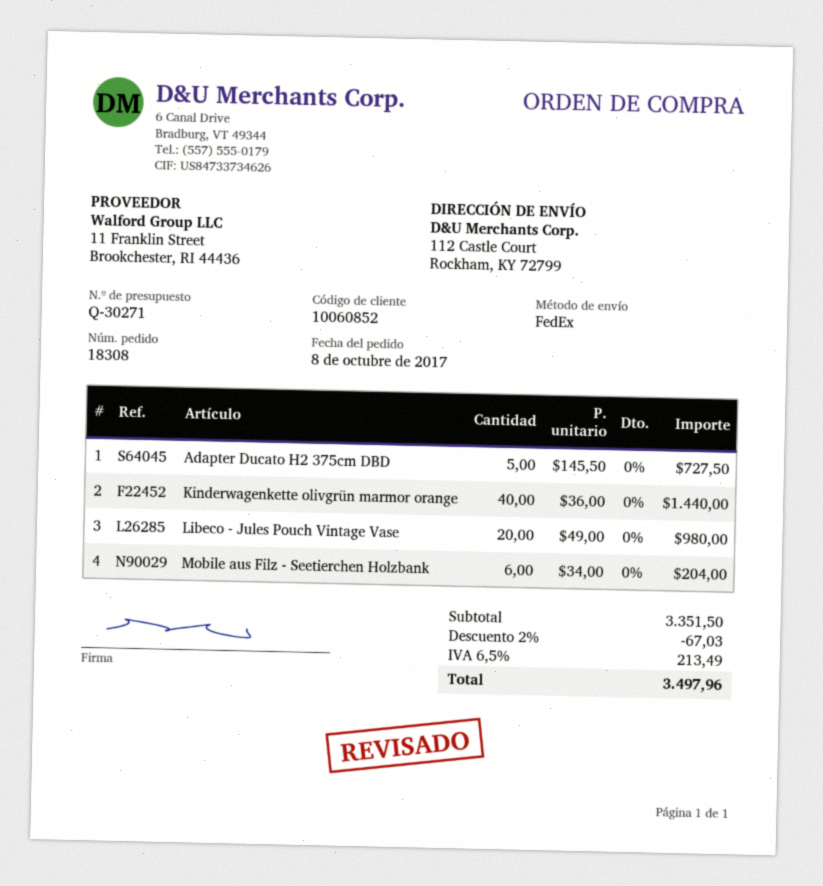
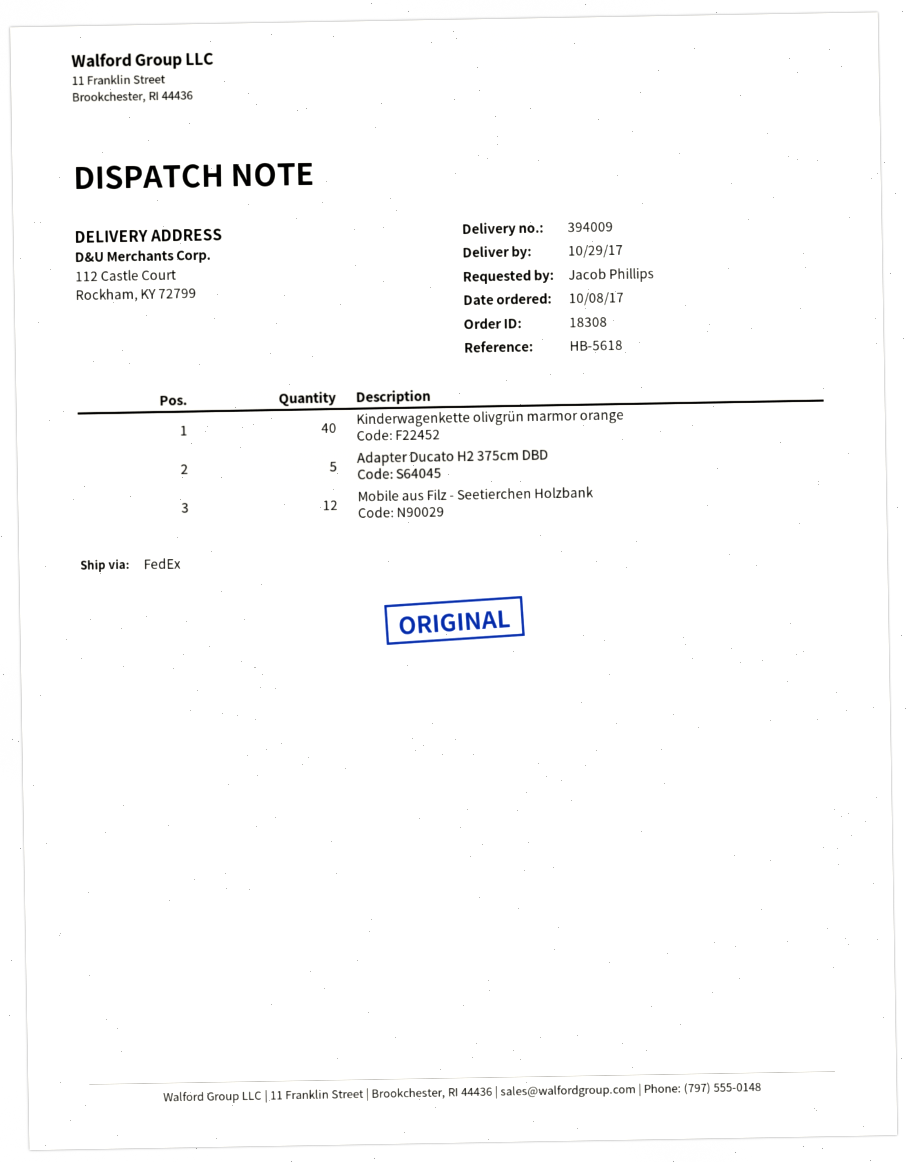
Libeco - Jules Pouch Vintage Vase: 20 -> none
Mobile aus Filz - Seetierchen Holzbank: 6 -> 12

